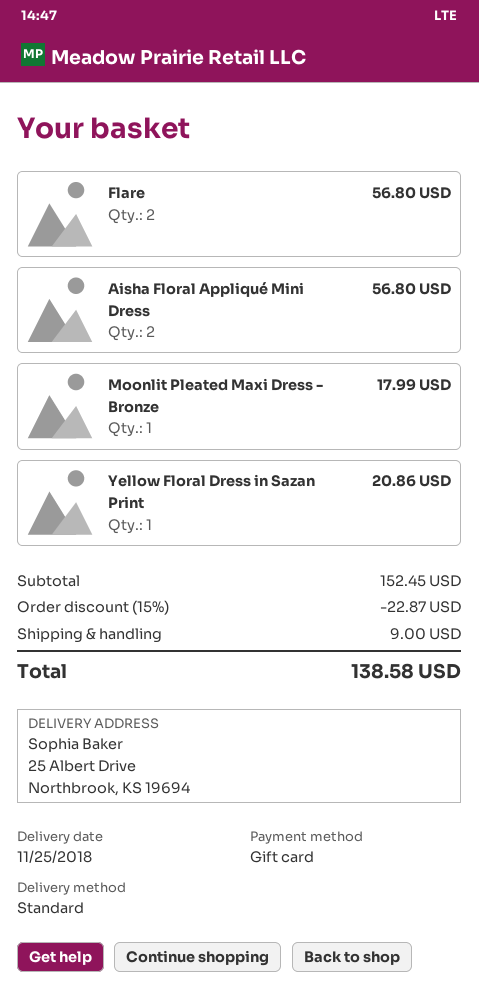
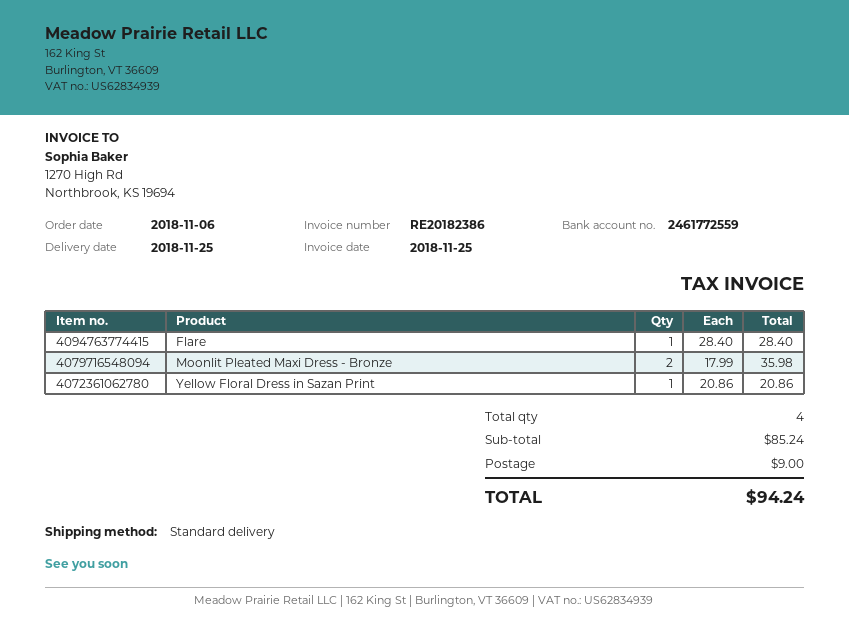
Flare: 2 for 56.80 -> 1 for 28.40
Aisha Floral Appliqué Mini Dress: 2 for 56.80 -> none
Moonlit Pleated Maxi Dress - Bronze: 1 for 17.99 -> 2 for 35.98
subtotal: 152.45 -> 85.24
discount: 15% = 22.87 -> none
total: 138.58 -> 94.24

